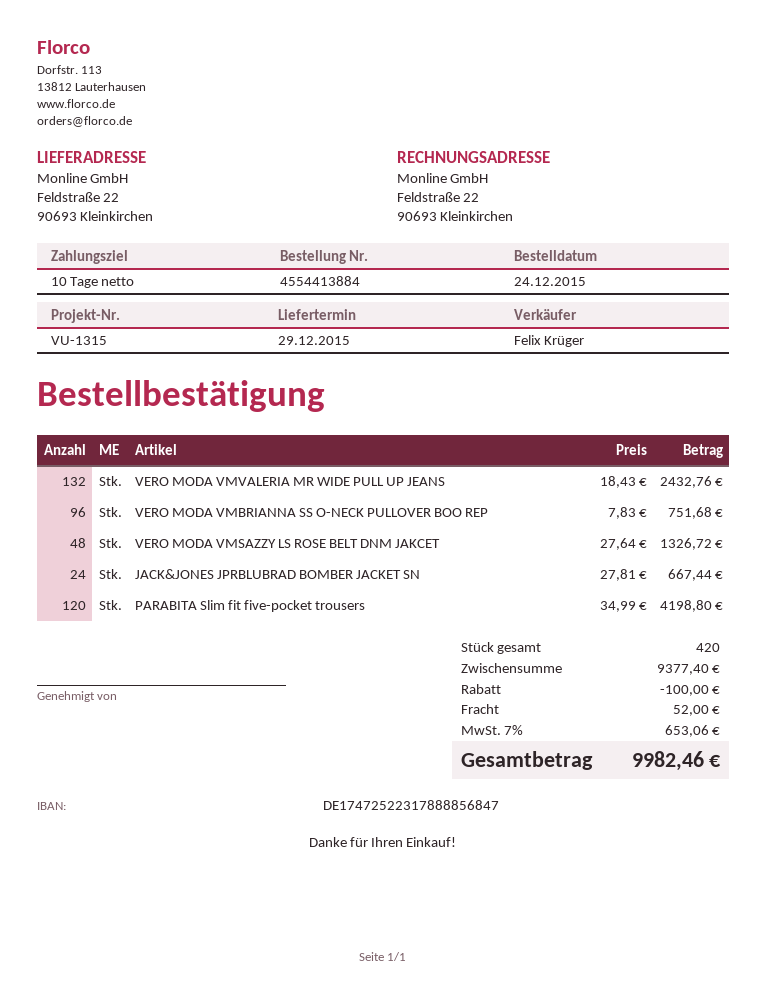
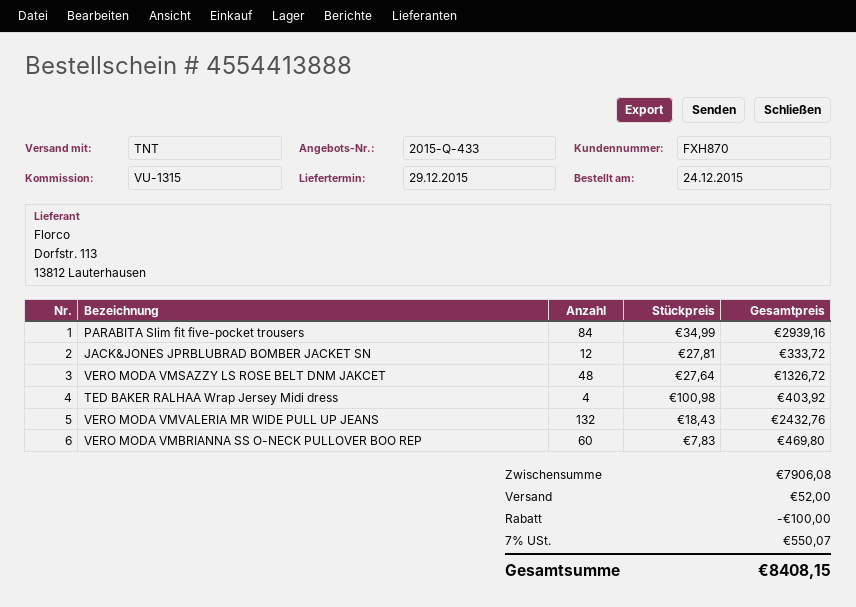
order number: 4554413884 -> 4554413888
VERO MODA VMBRIANNA SS O-NECK PULLOVER BOO REP: 96 x 7.83 = 751.68 -> 60 x 7.83 = 469.80
JACK&JONES JPRBLUBRAD BOMBER JACKET SN: 24 x 27.81 = 667.44 -> 12 x 27.81 = 333.72
PARABITA Slim fit five-pocket trousers: 120 x 34.99 = 4198.80 -> 84 x 34.99 = 2939.16
TED BAKER RALHAA Wrap Jersey Midi dress: none -> 4 x 100.98 = 403.92
subtotal: 9377.40 -> 7906.08
tax: 7% = 653.06 -> 7% = 550.07
total: 9982.46 -> 8408.15

